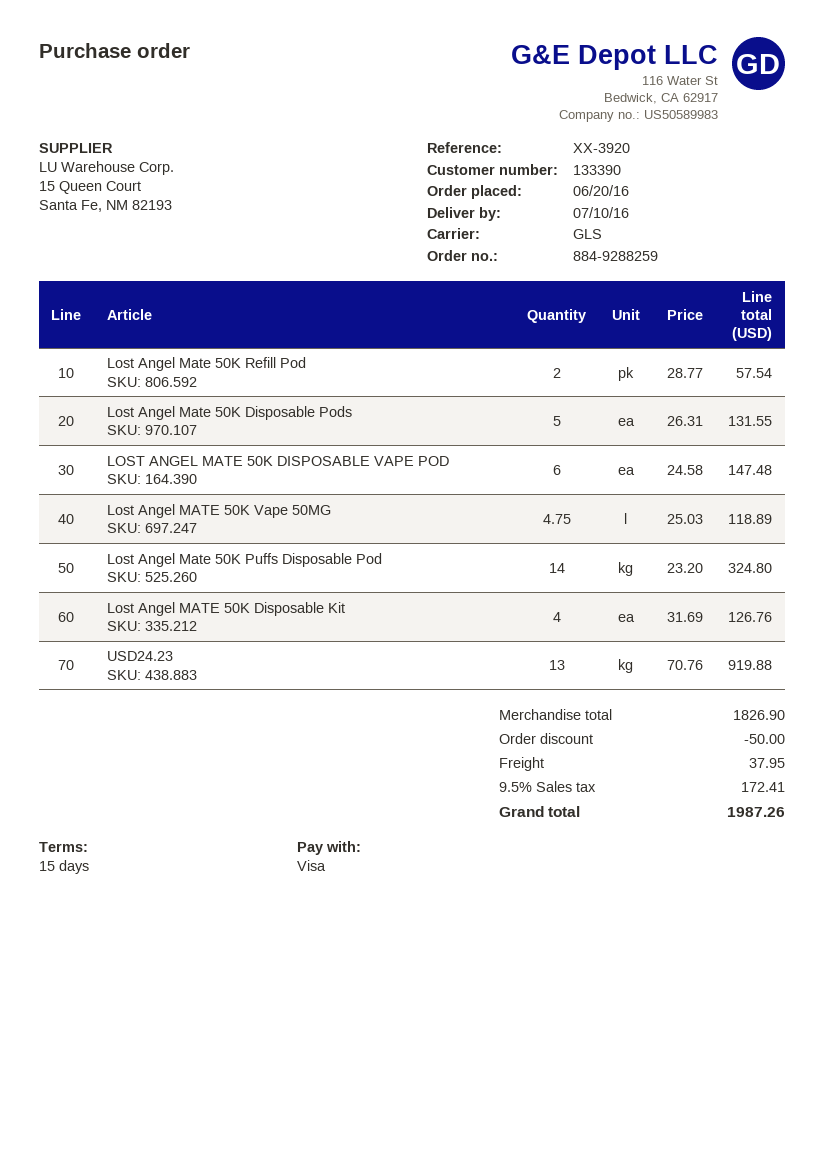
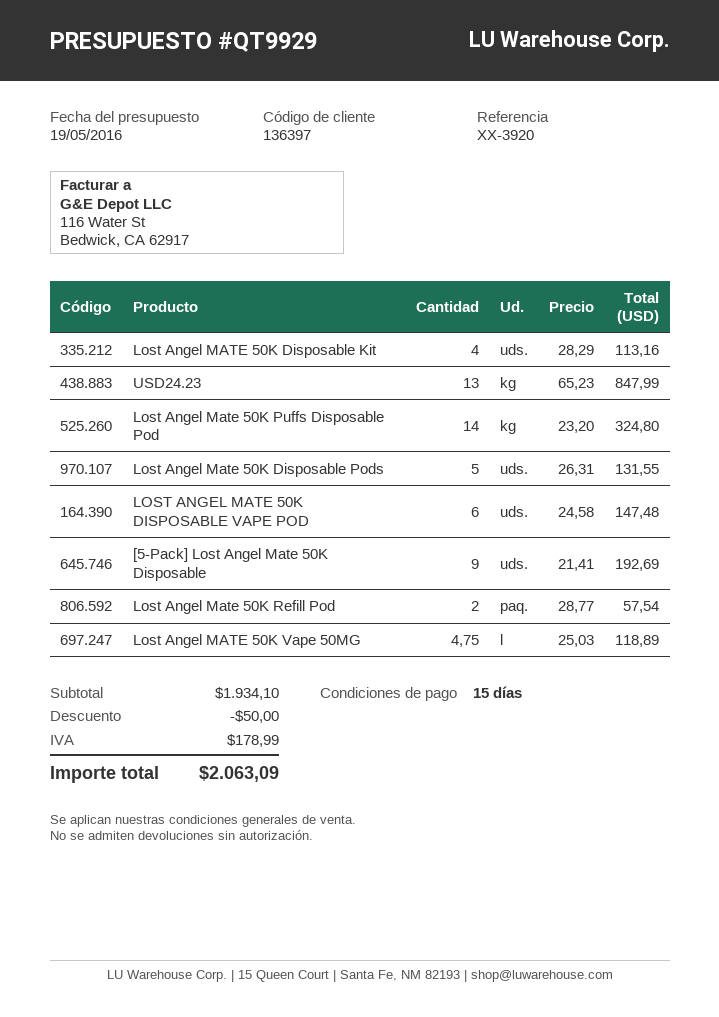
customer number: 133390 -> 136397
Lost Angel MATE 50K Disposable Kit: 4 x 31.69 = 126.76 -> 4 x 28.29 = 113.16
USD24.23: 13 x 70.76 = 919.88 -> 13 x 65.23 = 847.99
[5-Pack] Lost Angel Mate 50K Disposable: none -> 9 x 21.41 = 192.69
subtotal: 1826.90 -> 1934.10
shipping: 37.95 -> none
tax: 172.41 -> 178.99
total: 1987.26 -> 2063.09

